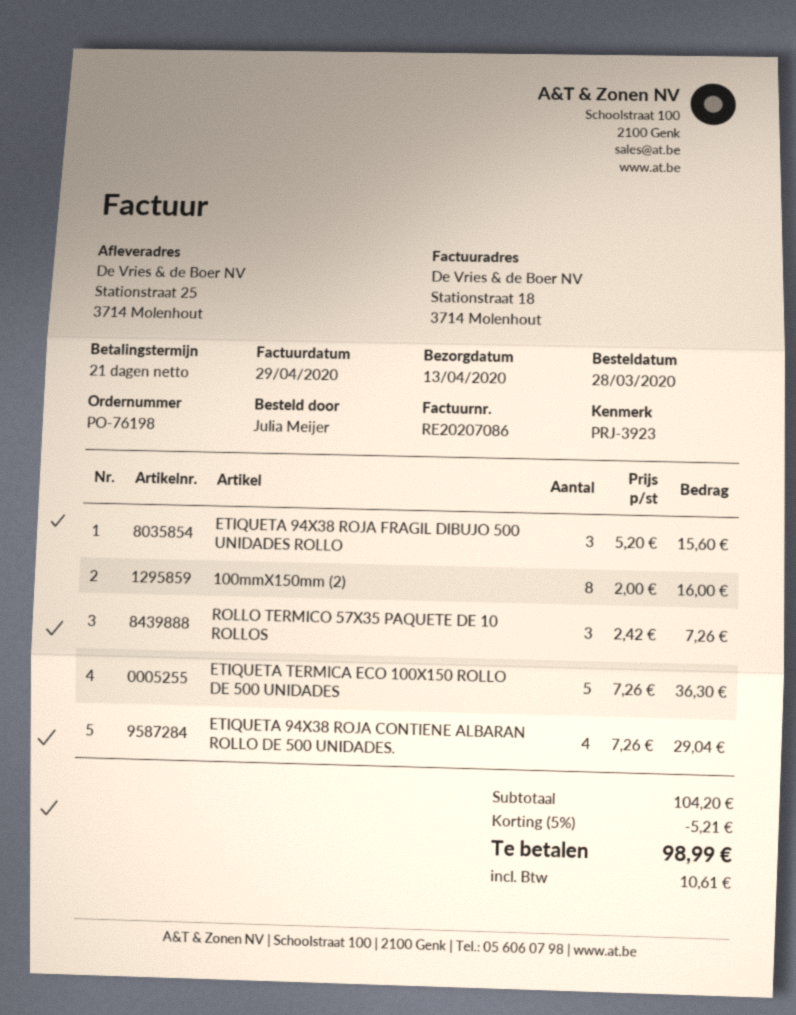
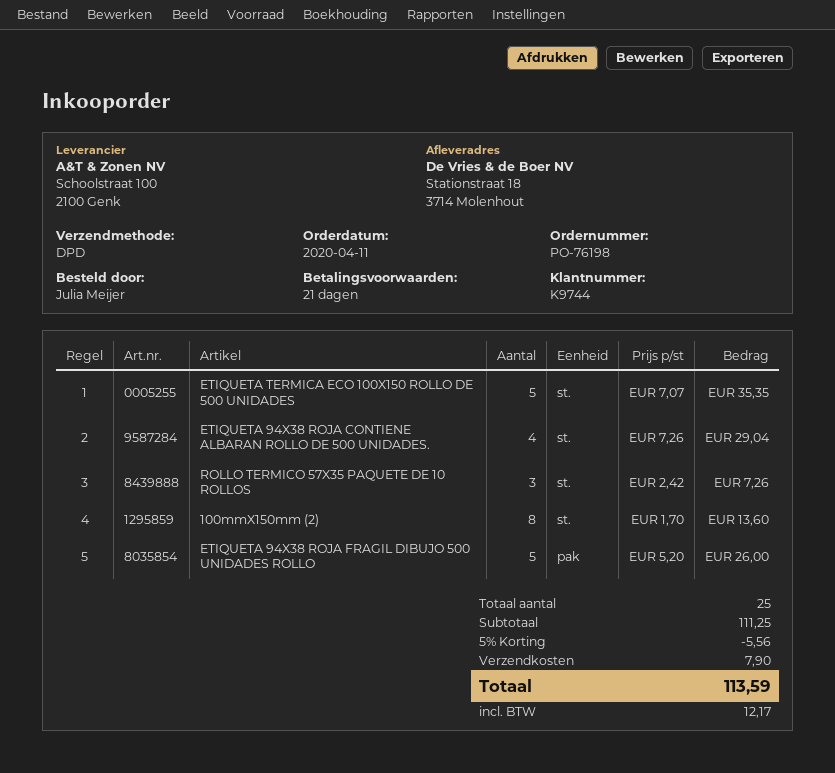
order date: 2020-03-28 -> 2020-04-11
ship to: Stationstraat 25, 3714 Molenhout -> Stationstraat 18, 3714 Molenhout
ETIQUETA 94X38 ROJA FRAGIL DIBUJO 500 UNIDADES ROLLO: 3 x 5.20 = 15.60 -> 5 x 5.20 = 26.00
100mmX150mm (2): 8 x 2.00 = 16.00 -> 8 x 1.70 = 13.60
ETIQUETA TERMICA ECO 100X150 ROLLO DE 500 UNIDADES: 5 x 7.26 = 36.30 -> 5 x 7.07 = 35.35
subtotal: 104.20 -> 111.25
discount: 5% = 5.21 -> 5% = 5.56
shipping: none -> 7.90
tax: 10.61 -> 12.17
total: 98.99 -> 113.59

